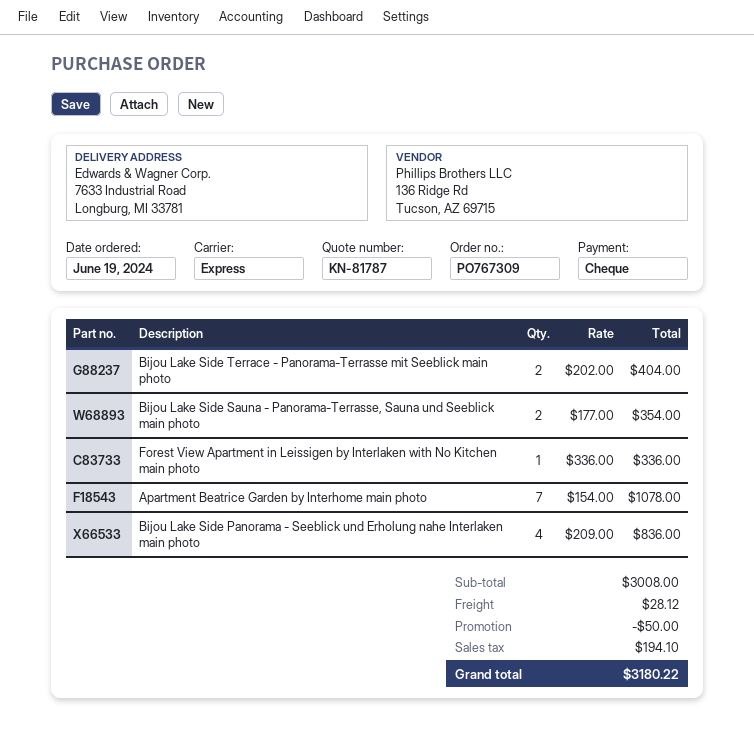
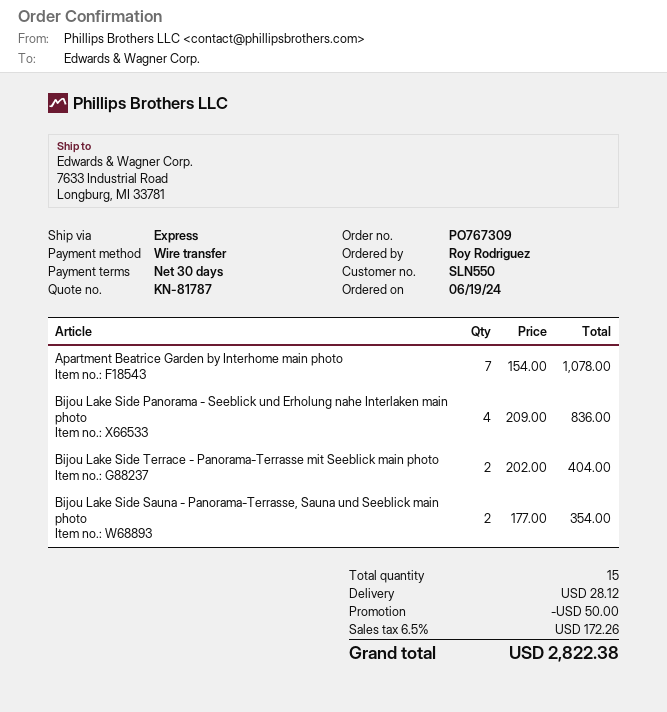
payment method: cheque -> bank transfer
Forest View Apartment in Leissigen by Interlaken with No Kitchen main photo: 1 x 336.00 = 336.00 -> none
tax: 194.10 -> 172.26
total: 3180.22 -> 2822.38

